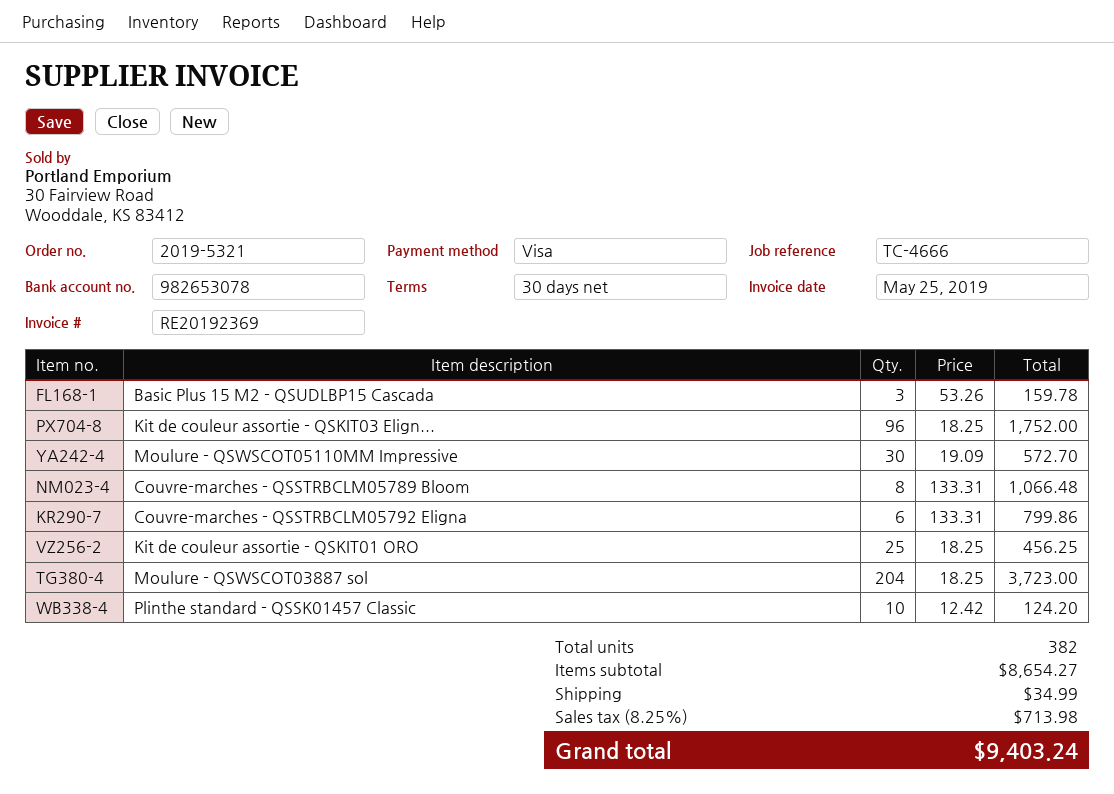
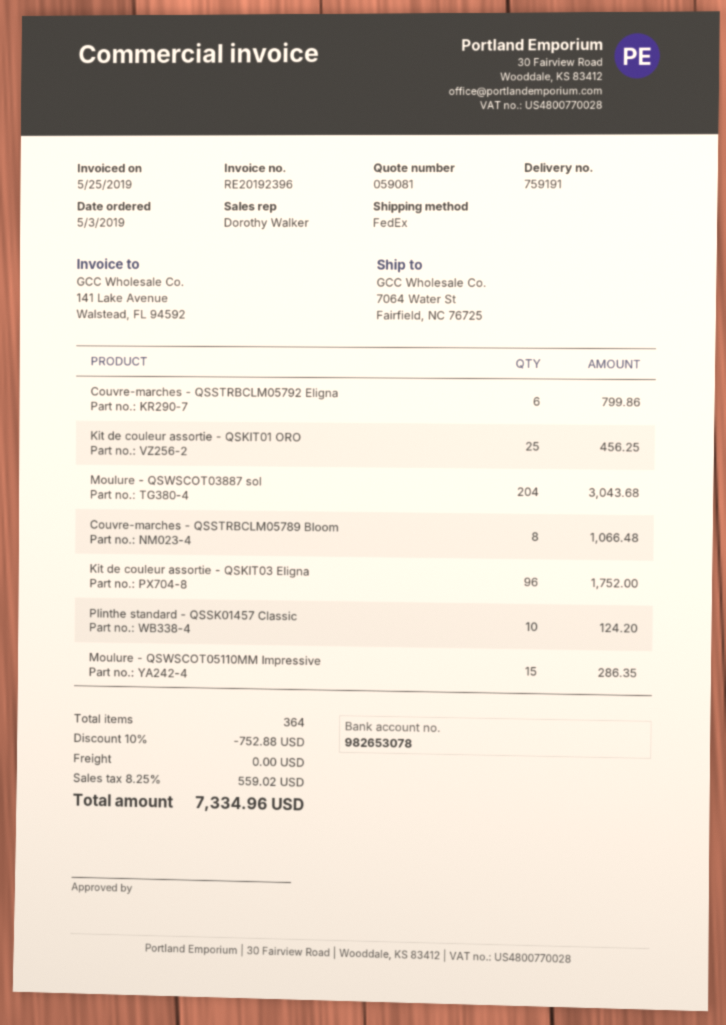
invoice number: RE20192369 -> RE20192396
Basic Plus 15 M2 - QSUDLBP15 Cascada: 3 for 159.78 -> none
Moulure - QSWSCOT05110MM Impressive: 30 for 572.70 -> 15 for 286.35
Moulure - QSWSCOT03887 sol: 204 for 3723.00 -> 204 for 3043.68
total quantity: 382 -> 364
discount: none -> 10% = 752.88
shipping: 34.99 -> 0.00
tax: 8.25% = 713.98 -> 8.25% = 559.02
total: 9403.24 -> 7334.96

